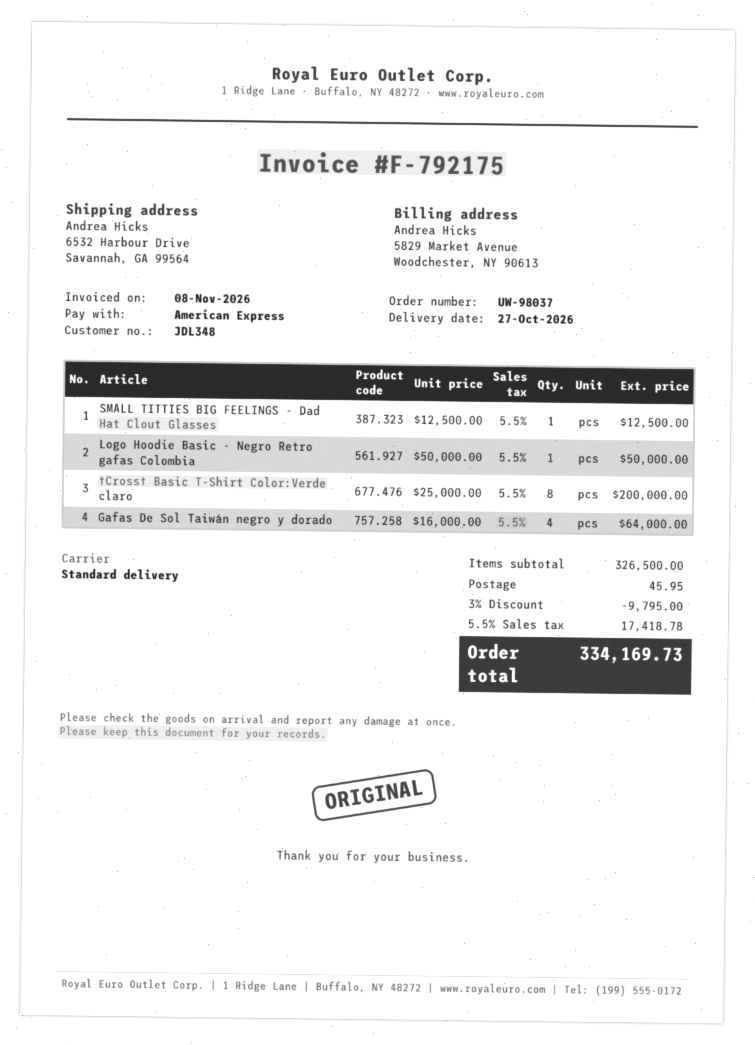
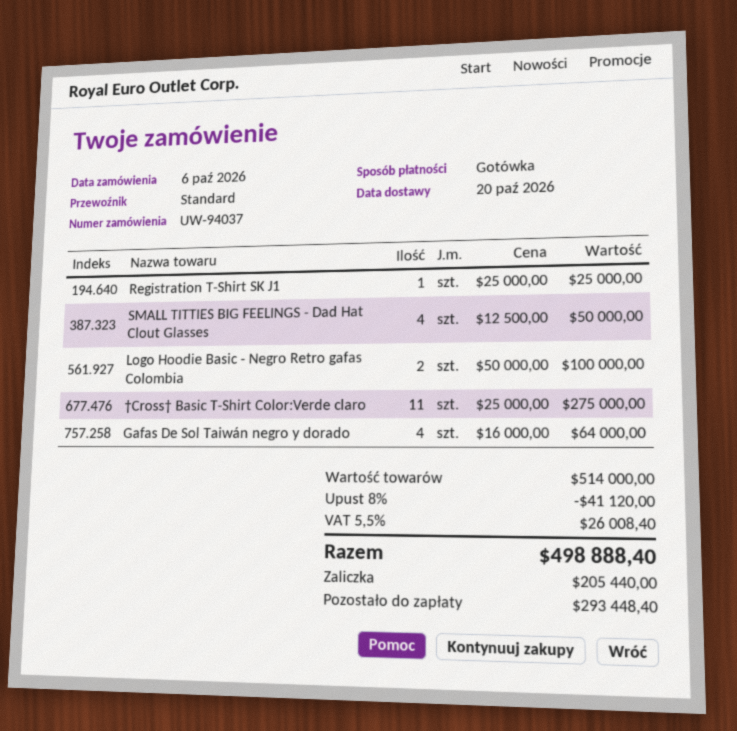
order number: UW-98037 -> UW-94037
delivery date: 2026-10-27 -> 2026-10-20
payment method: American Express -> cash
SMALL TITTIES BIG FEELINGS - Dad Hat Clout Glasses: 1 x 12500.00 = 12500.00 -> 4 x 12500.00 = 50000.00
Logo Hoodie Basic - Negro Retro gafas Colombia: 1 x 50000.00 = 50000.00 -> 2 x 50000.00 = 100000.00
†Cross† Basic T-Shirt Color:Verde claro: 8 x 25000.00 = 200000.00 -> 11 x 25000.00 = 275000.00
Registration T-Shirt SK J1: none -> 1 x 25000.00 = 25000.00
subtotal: 326500.00 -> 514000.00
discount: 3% = 9795.00 -> 8% = 41120.00
shipping: 45.95 -> none
tax: 5.5% = 17418.78 -> 5.5% = 26008.40
total: 334169.73 -> 498888.40

